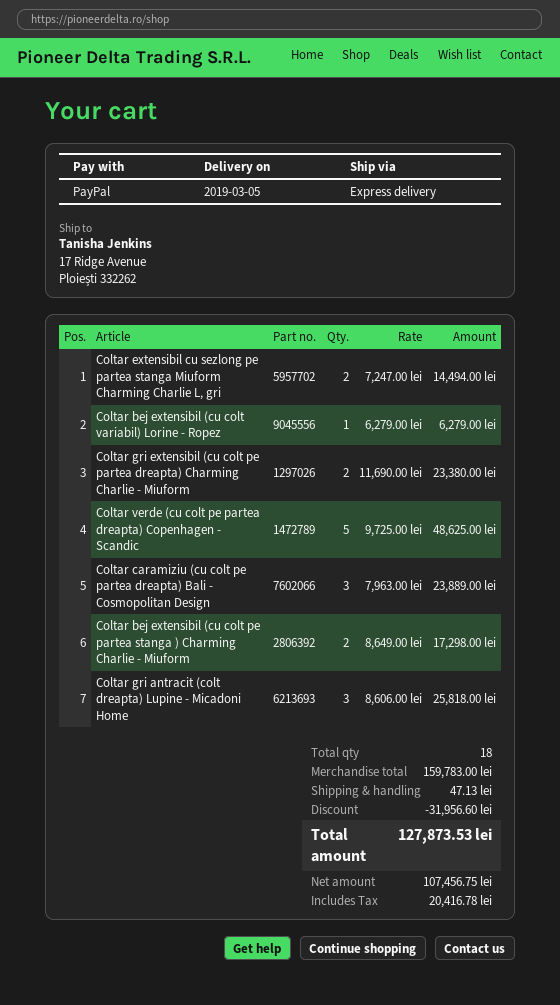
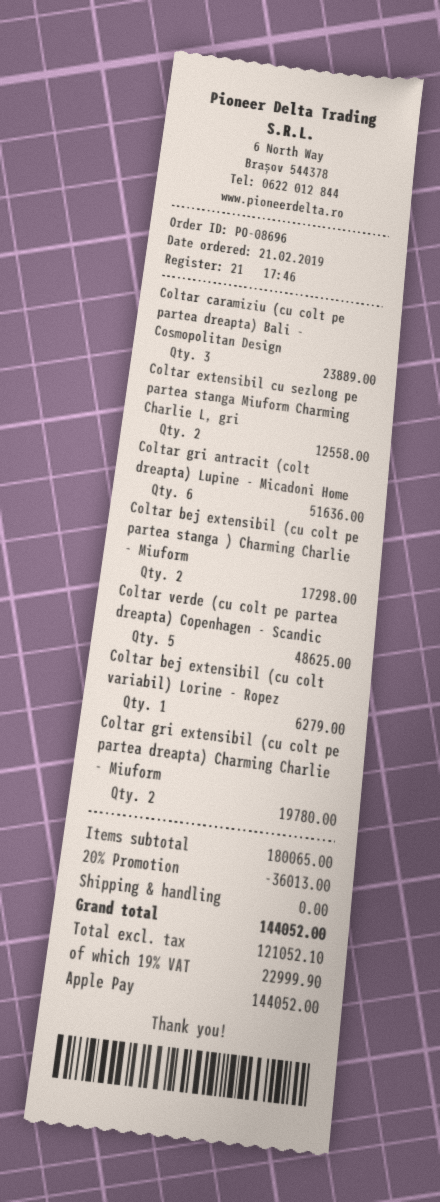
payment method: PayPal -> Apple Pay
Coltar extensibil cu sezlong pe partea stanga Miuform Charming Charlie L, gri: 2 for 14494.00 -> 2 for 12558.00
Coltar gri extensibil (cu colt pe partea dreapta) Charming Charlie - Miuform: 2 for 23380.00 -> 2 for 19780.00
Coltar gri antracit (colt dreapta) Lupine - Micadoni Home: 3 for 25818.00 -> 6 for 51636.00
subtotal: 159783.00 -> 180065.00
discount: 31956.60 -> 36013.00
shipping: 47.13 -> 0.00
net: 107456.75 -> 121052.10
tax: 20416.78 -> 22999.90
total: 127873.53 -> 144052.00

